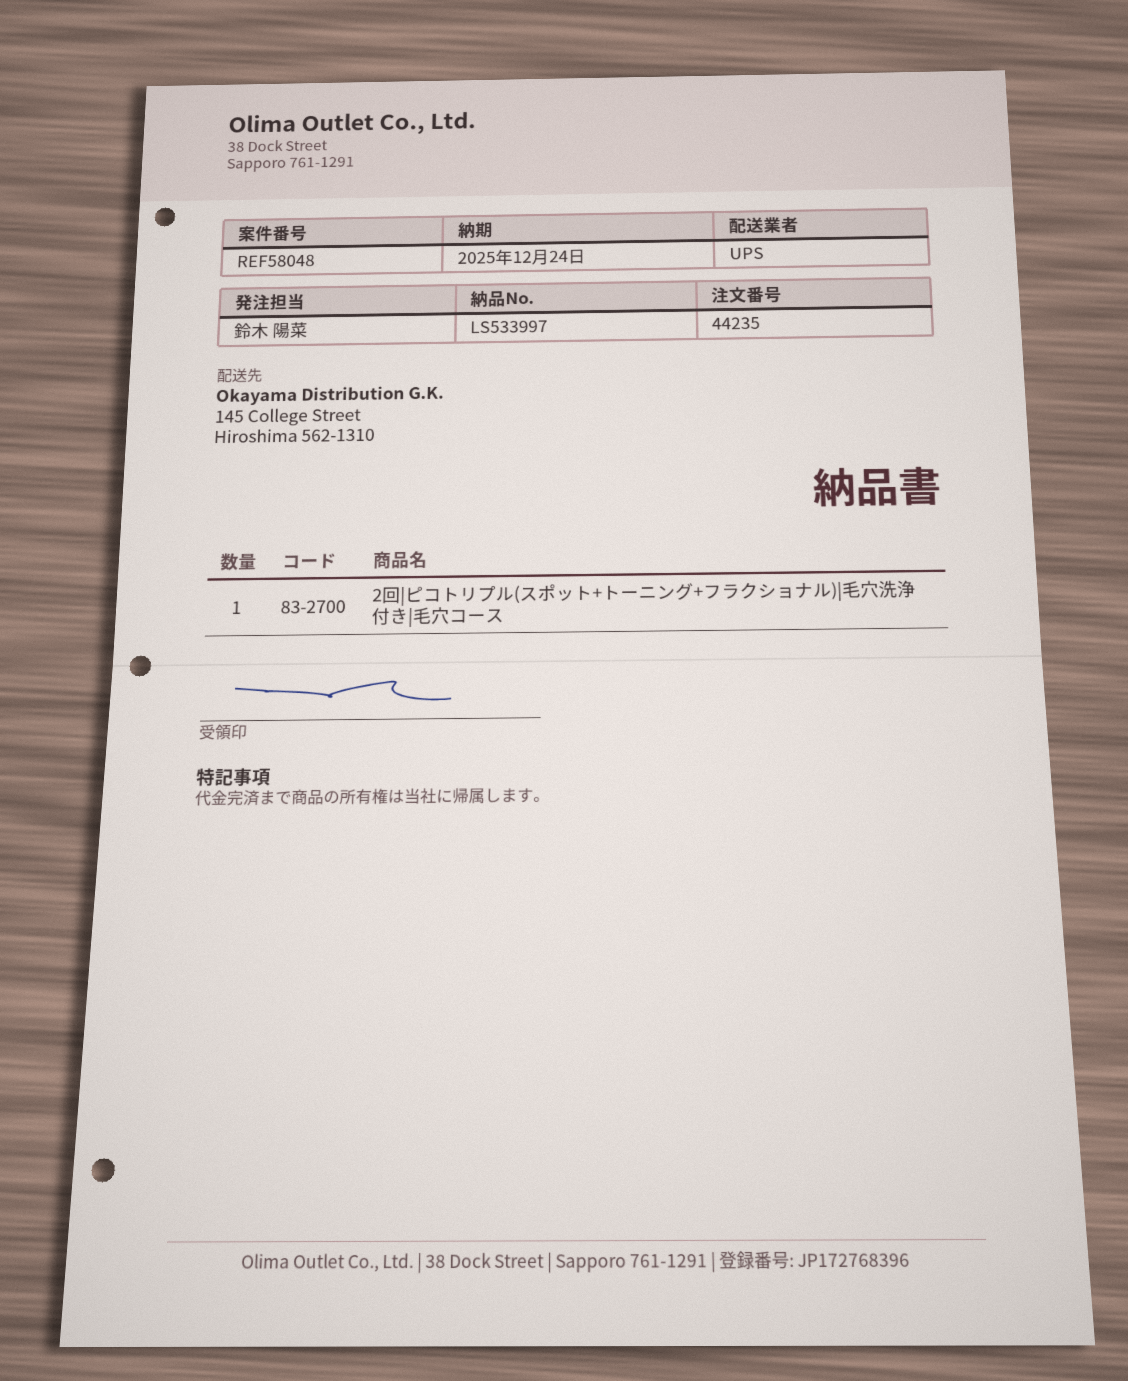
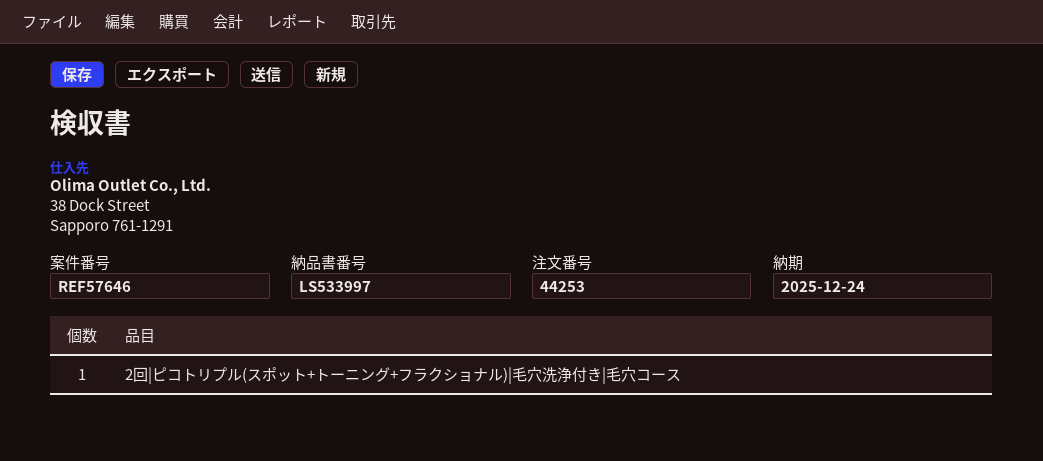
order number: 44235 -> 44253
reference: REF58048 -> REF57646

